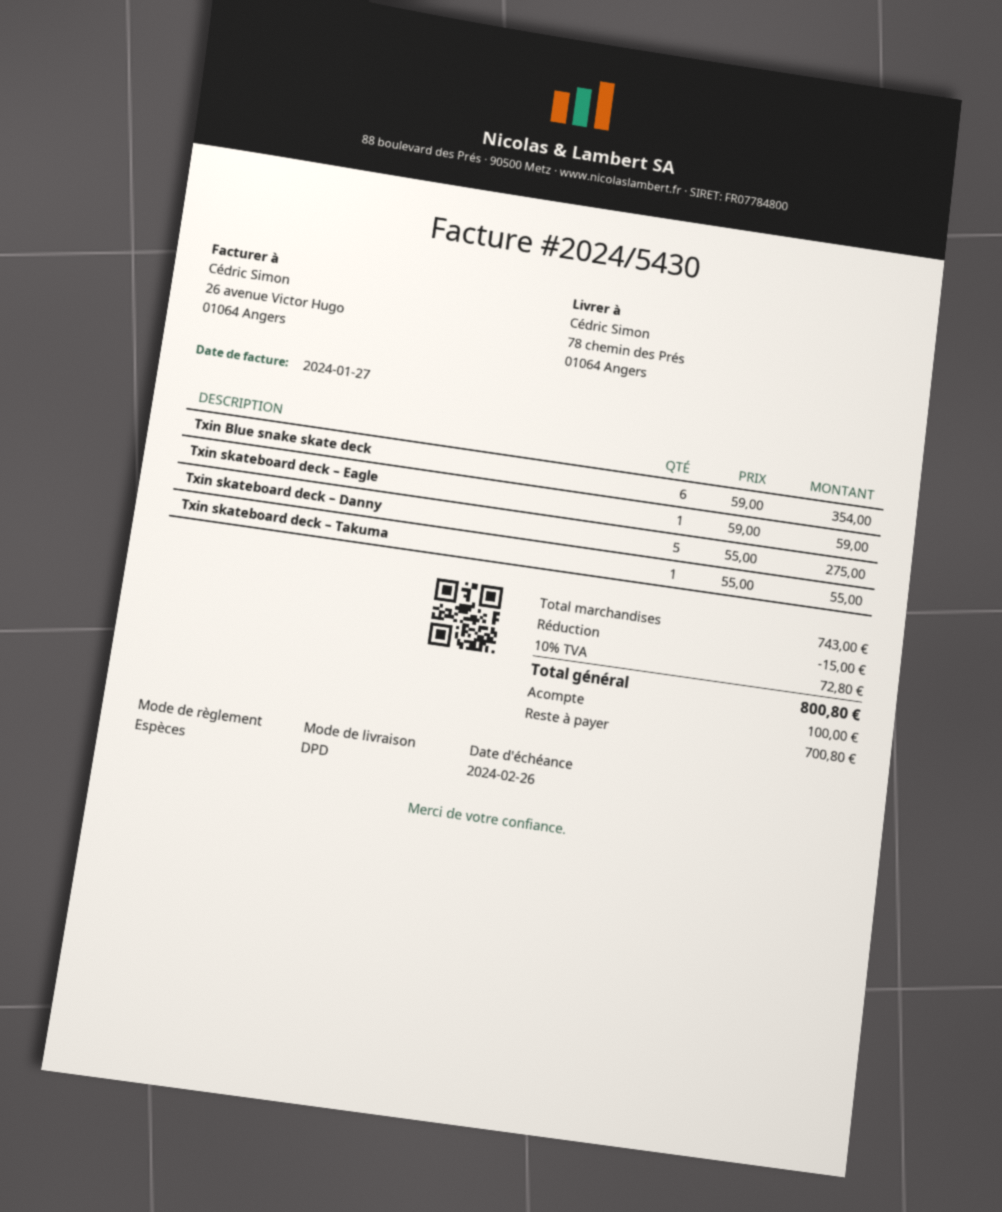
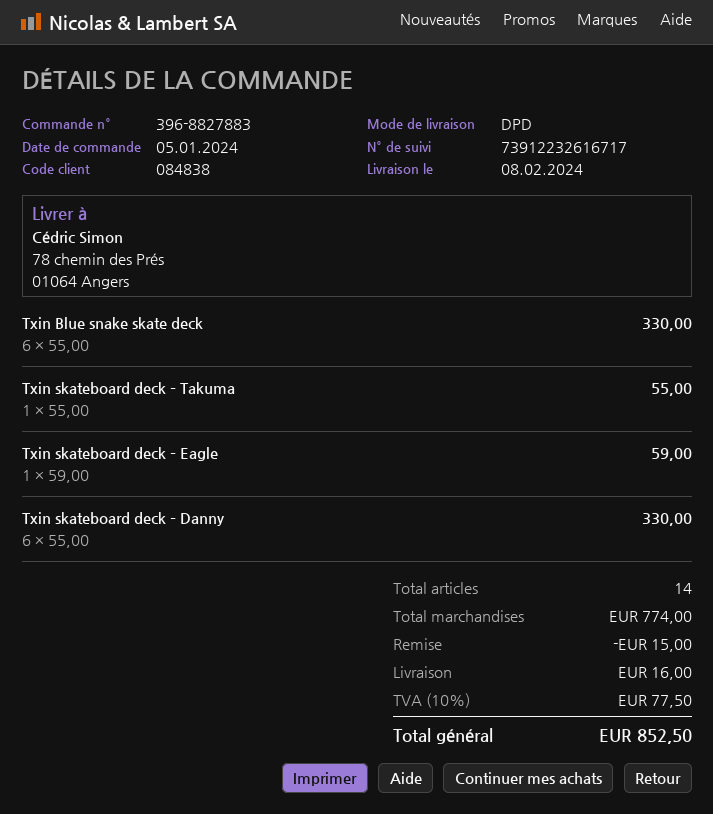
Txin Blue snake skate deck: 6 x 59.00 = 354.00 -> 6 x 55.00 = 330.00
Txin skateboard deck – Danny: 5 x 55.00 = 275.00 -> 6 x 55.00 = 330.00
subtotal: 743.00 -> 774.00
shipping: none -> 16.00
tax: 10% = 72.80 -> 10% = 77.50
total: 800.80 -> 852.50

